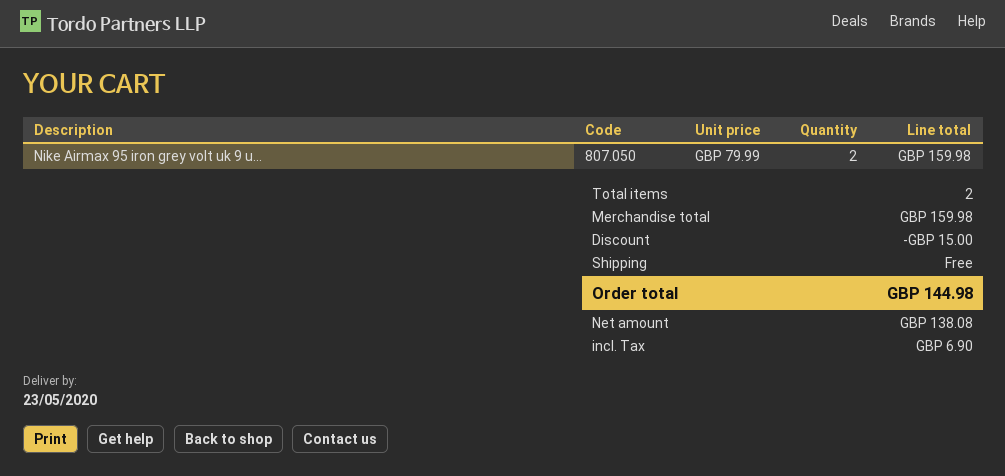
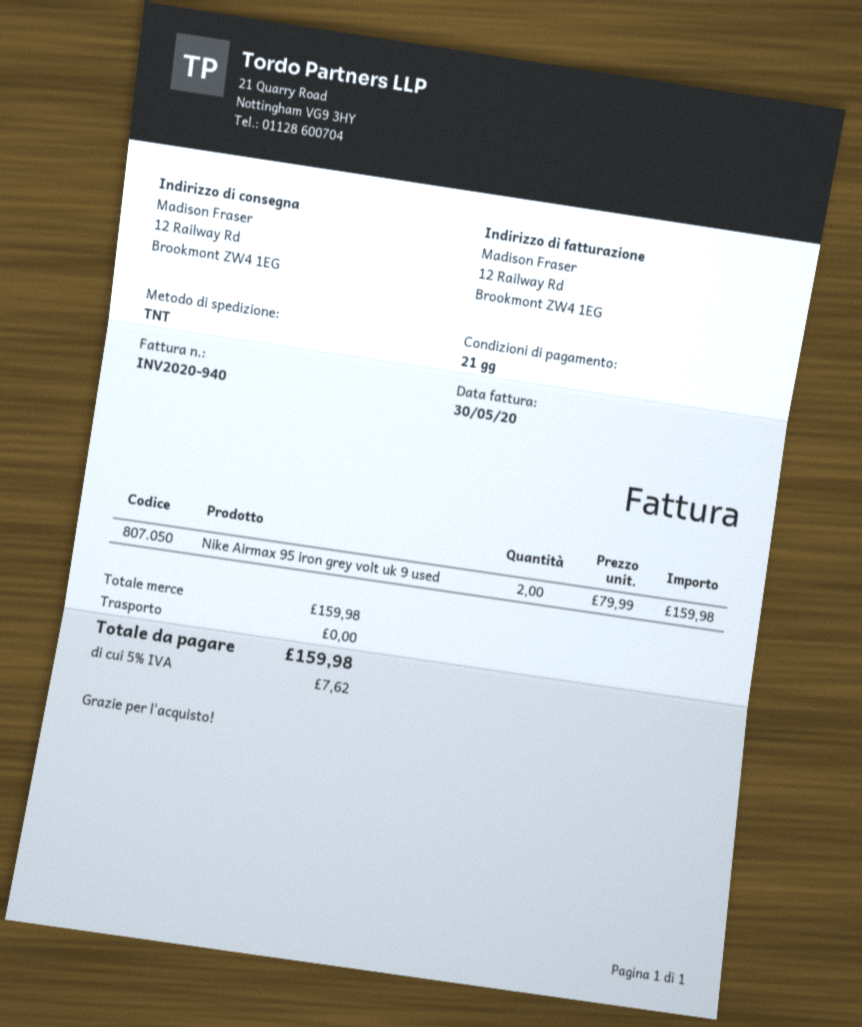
discount: 15.00 -> none
tax: 6.90 -> 7.62
total: 144.98 -> 159.98

